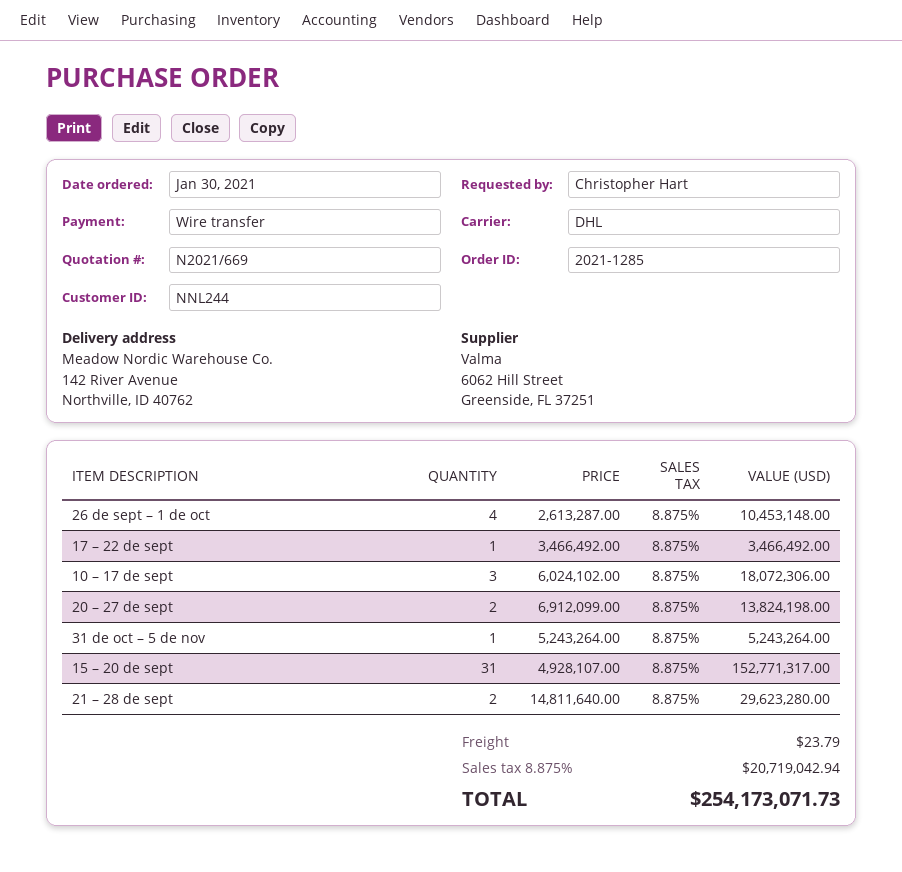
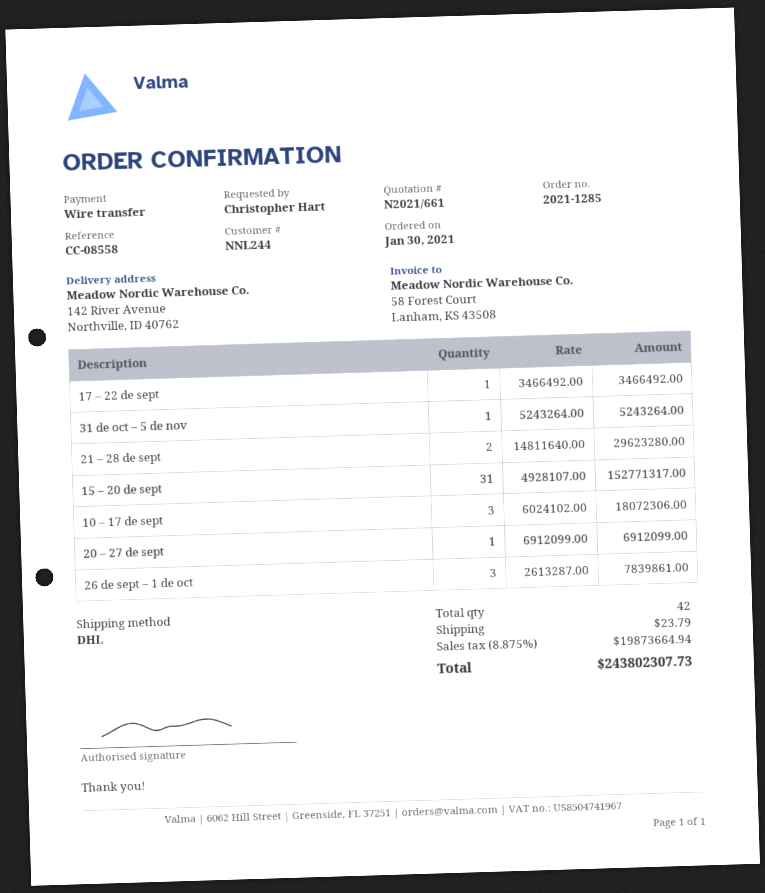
quote number: N2021/669 -> N2021/661
26 de sept – 1 de oct: 4 x 2613287.00 = 10453148.00 -> 3 x 2613287.00 = 7839861.00
20 – 27 de sept: 2 x 6912099.00 = 13824198.00 -> 1 x 6912099.00 = 6912099.00
tax: 8.875% = 20719042.94 -> 8.875% = 19873664.94
total: 254173071.73 -> 243802307.73

